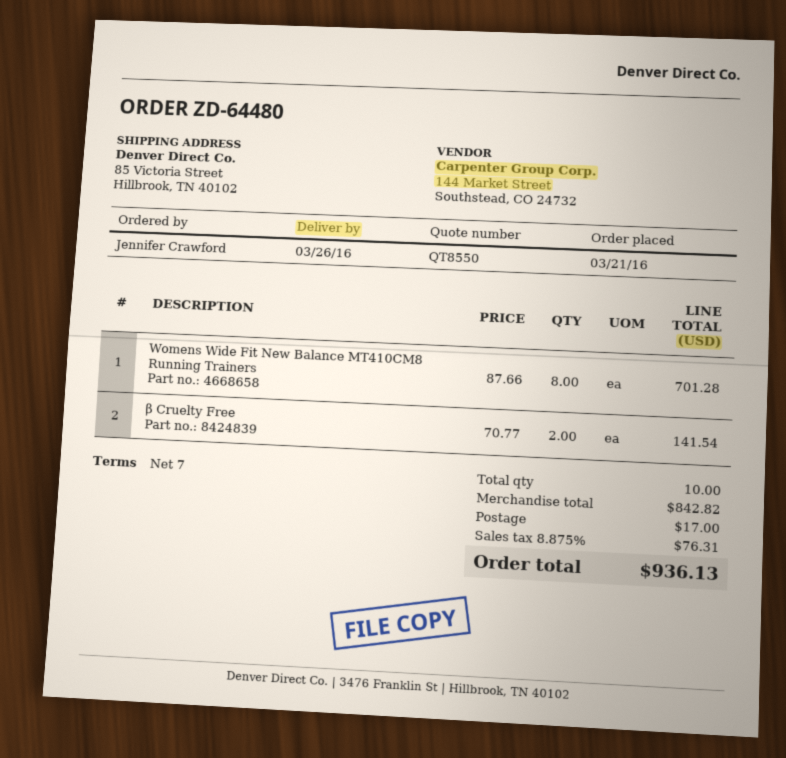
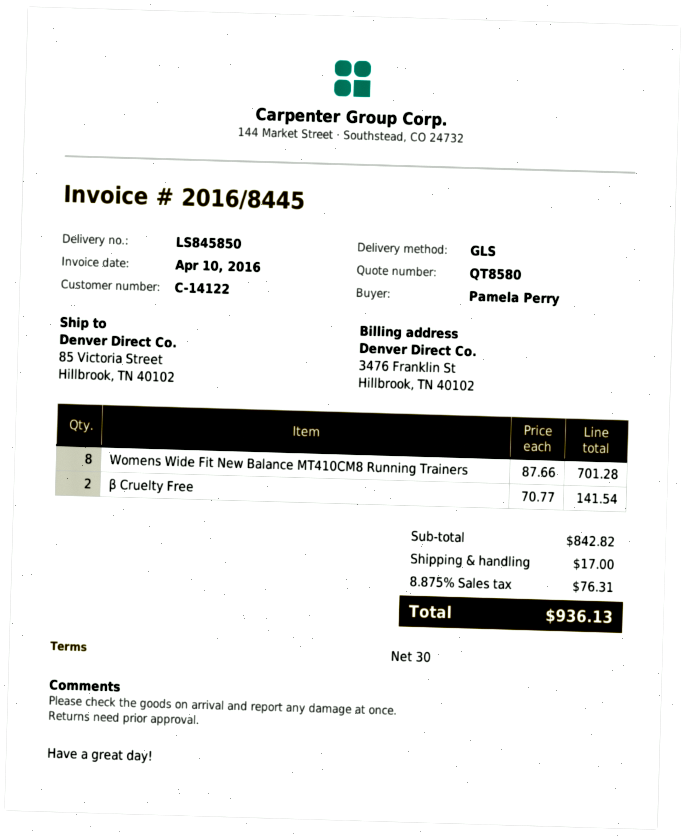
quote number: QT8550 -> QT8580
payment terms: 7 days -> 30 days
ordered by: Jennifer Crawford -> Pamela Perry

